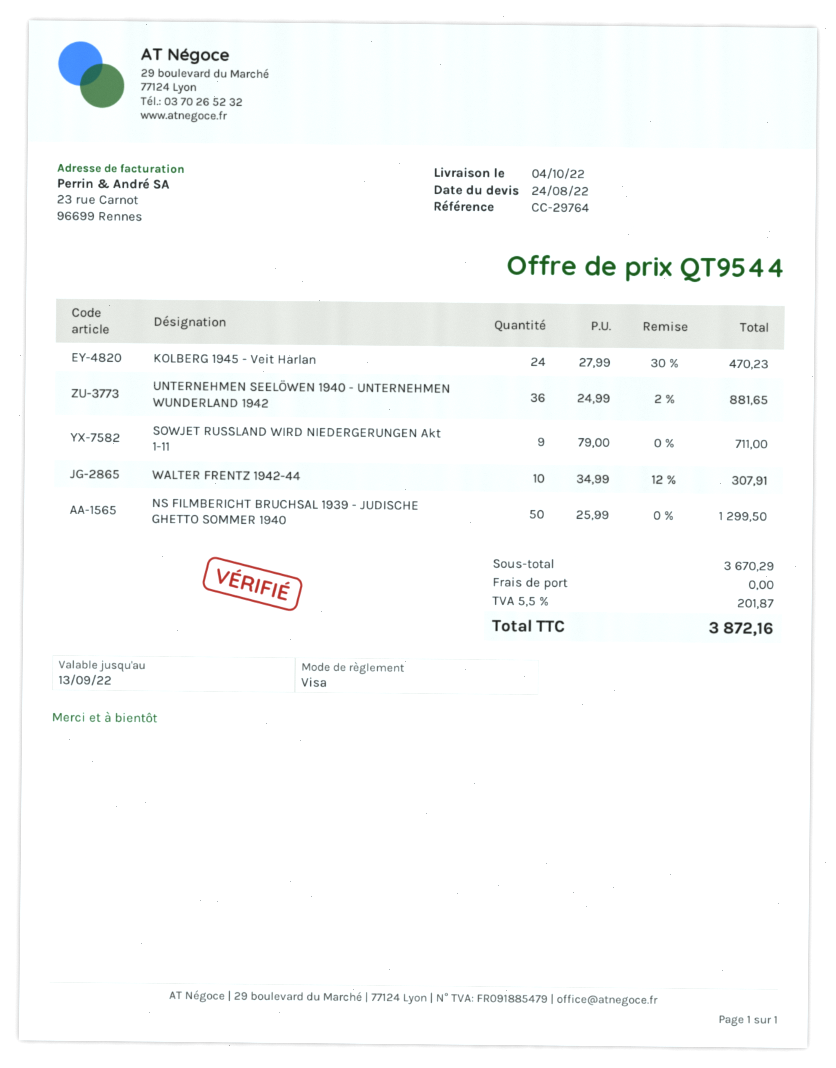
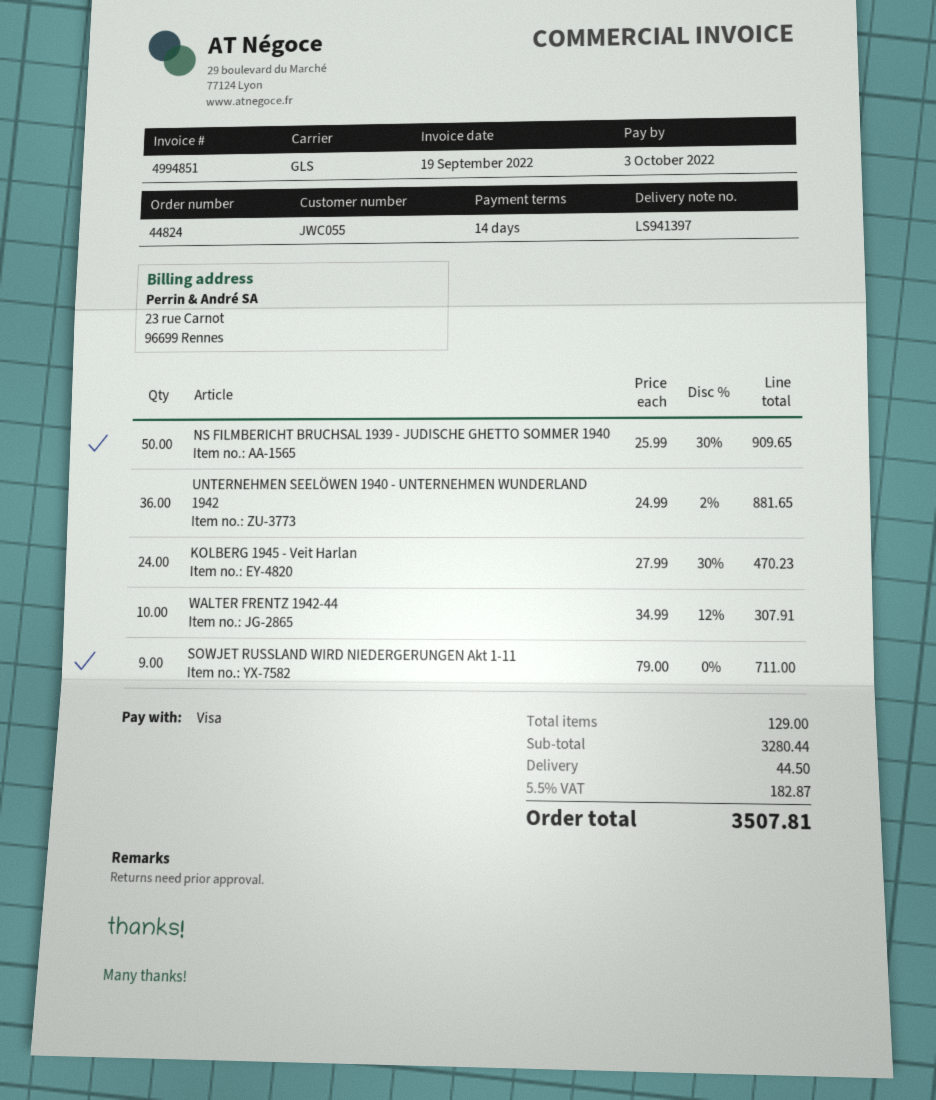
NS FILMBERICHT BRUCHSAL 1939 - JUDISCHE GHETTO SOMMER 1940: 50 x 25.99 = 1299.50 -> 50 x 25.99 - 30% = 909.65
subtotal: 3670.29 -> 3280.44
shipping: 0.00 -> 44.50
tax: 5.5% = 201.87 -> 5.5% = 182.87
total: 3872.16 -> 3507.81

